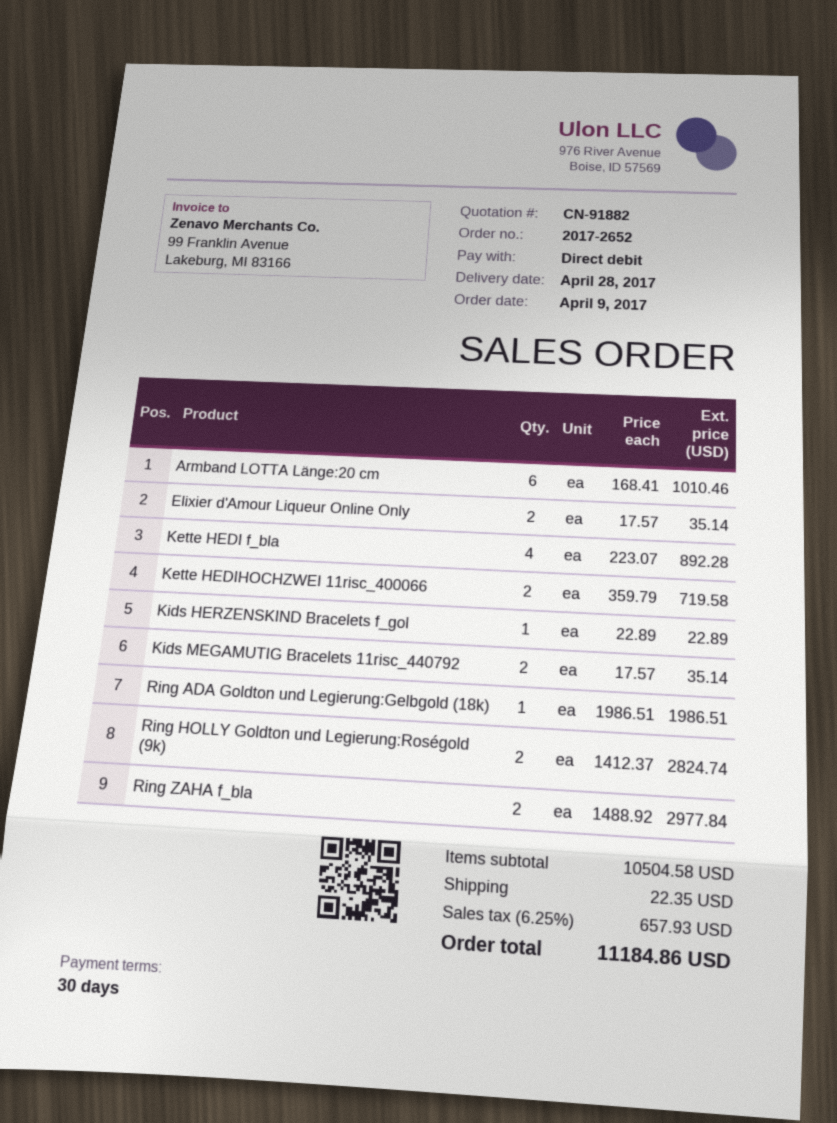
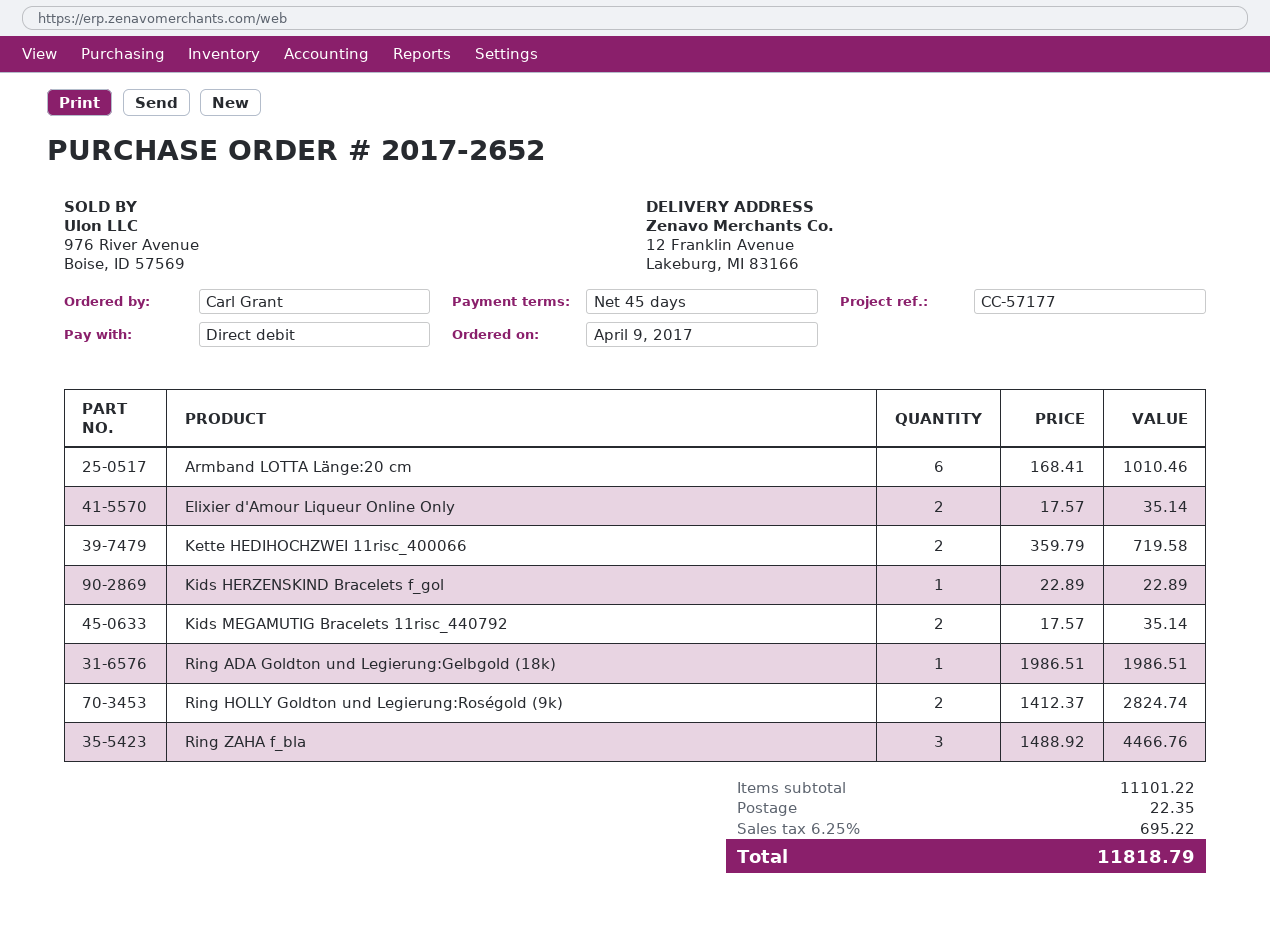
payment terms: 30 days -> 45 days
Kette HEDI f_bla: 4 x 223.07 = 892.28 -> none
Ring ZAHA f_bla: 2 x 1488.92 = 2977.84 -> 3 x 1488.92 = 4466.76
subtotal: 10504.58 -> 11101.22
tax: 6.25% = 657.93 -> 6.25% = 695.22
total: 11184.86 -> 11818.79

